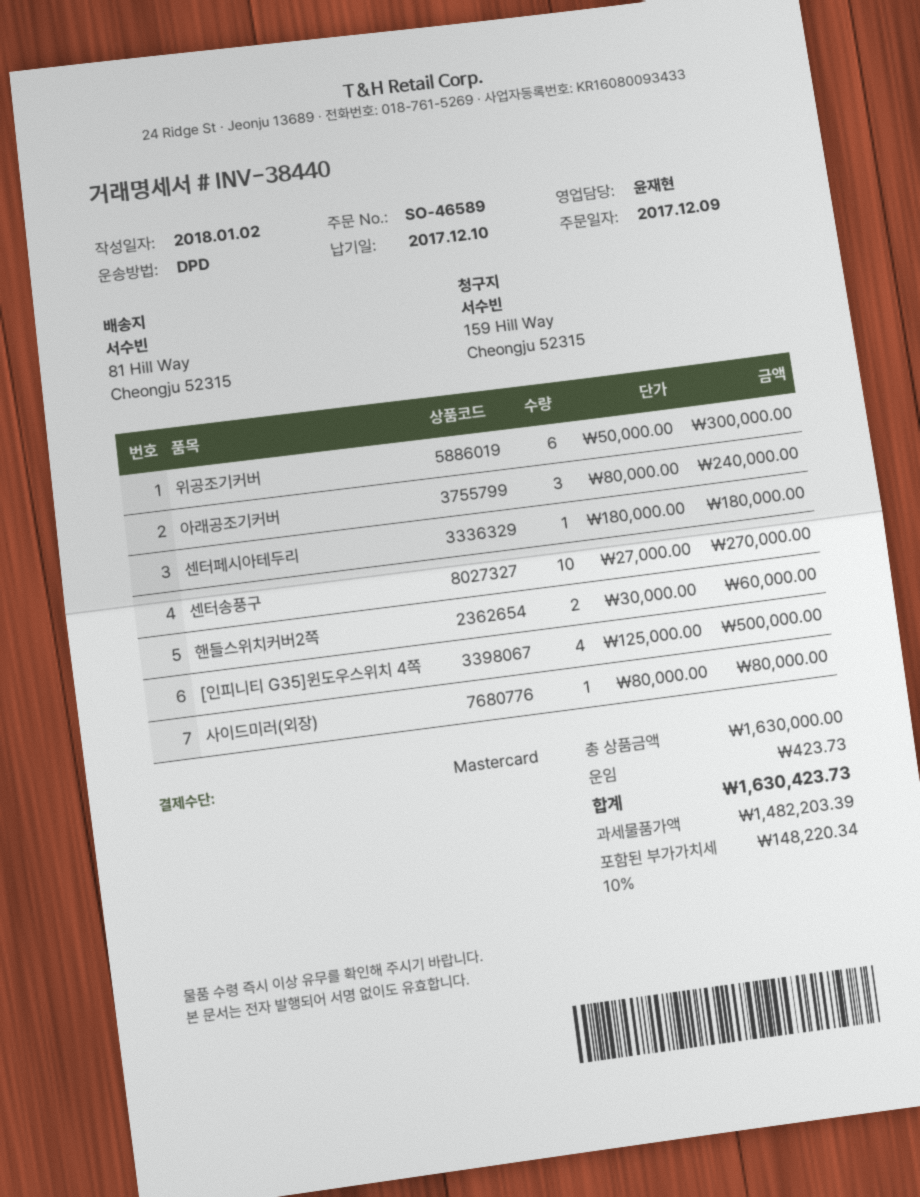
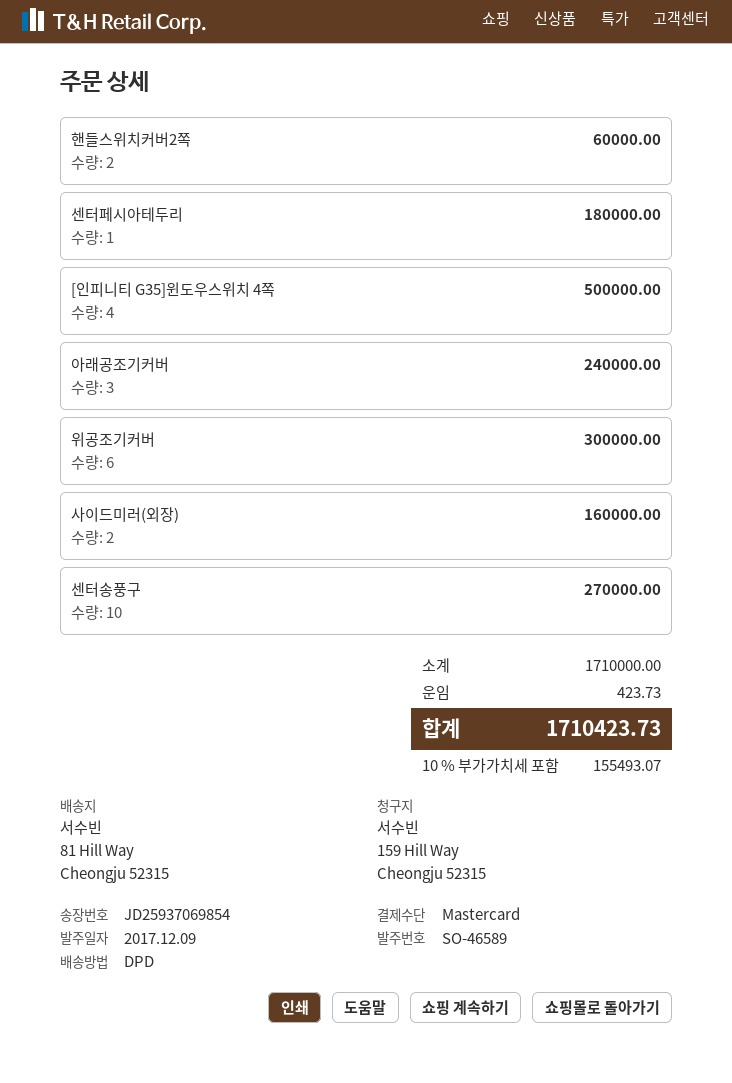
사이드미러(외장): 1 for 80000.00 -> 2 for 160000.00
subtotal: 1630000.00 -> 1710000.00
tax: 10% = 148220.34 -> 10% = 155493.07
total: 1630423.73 -> 1710423.73

